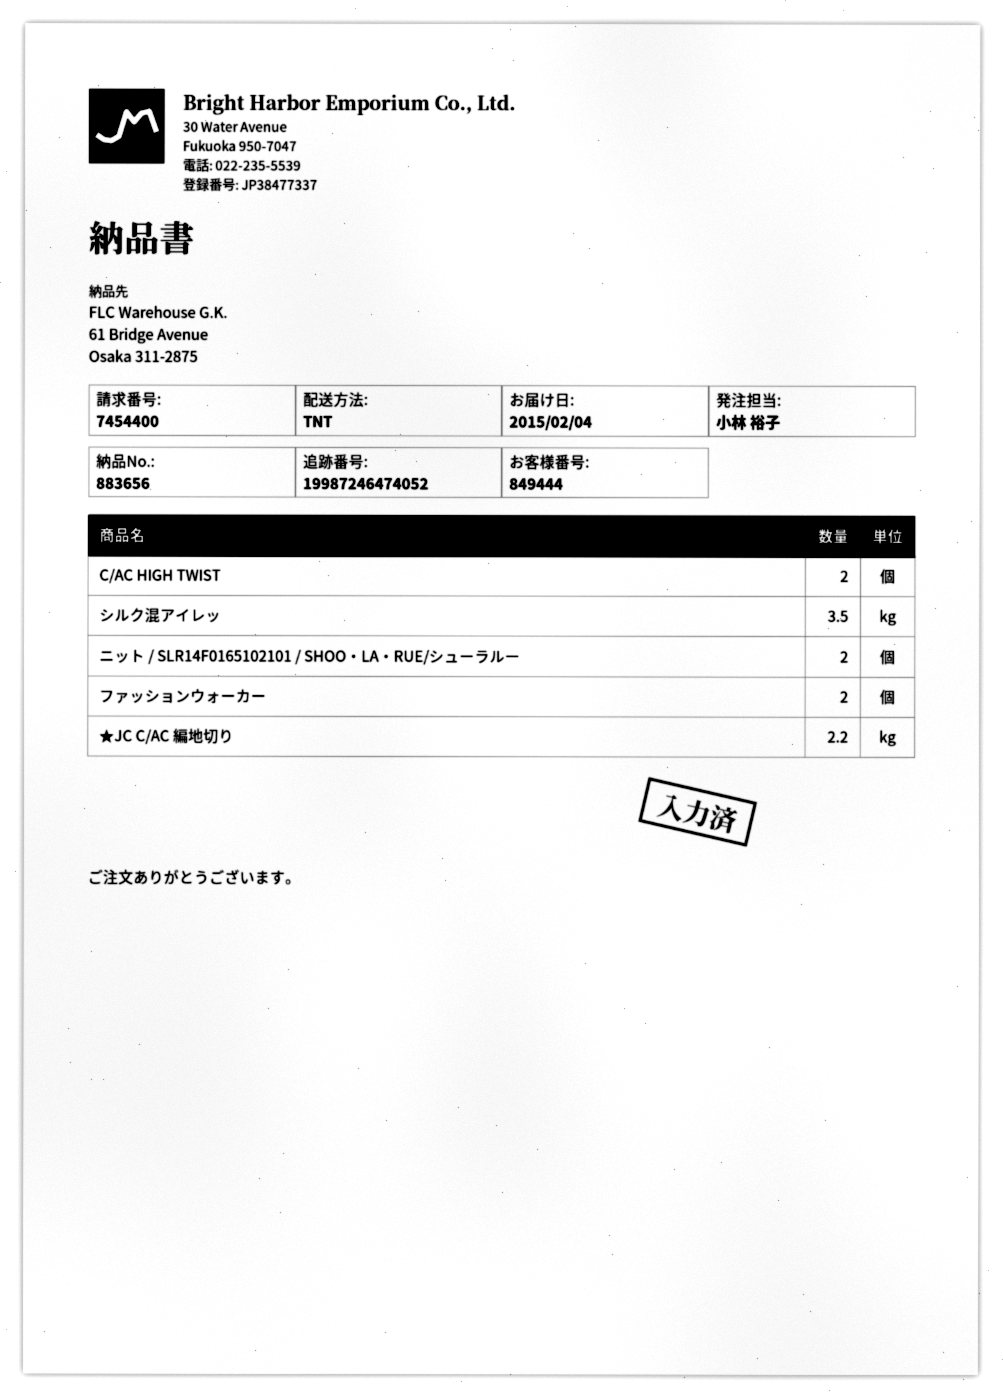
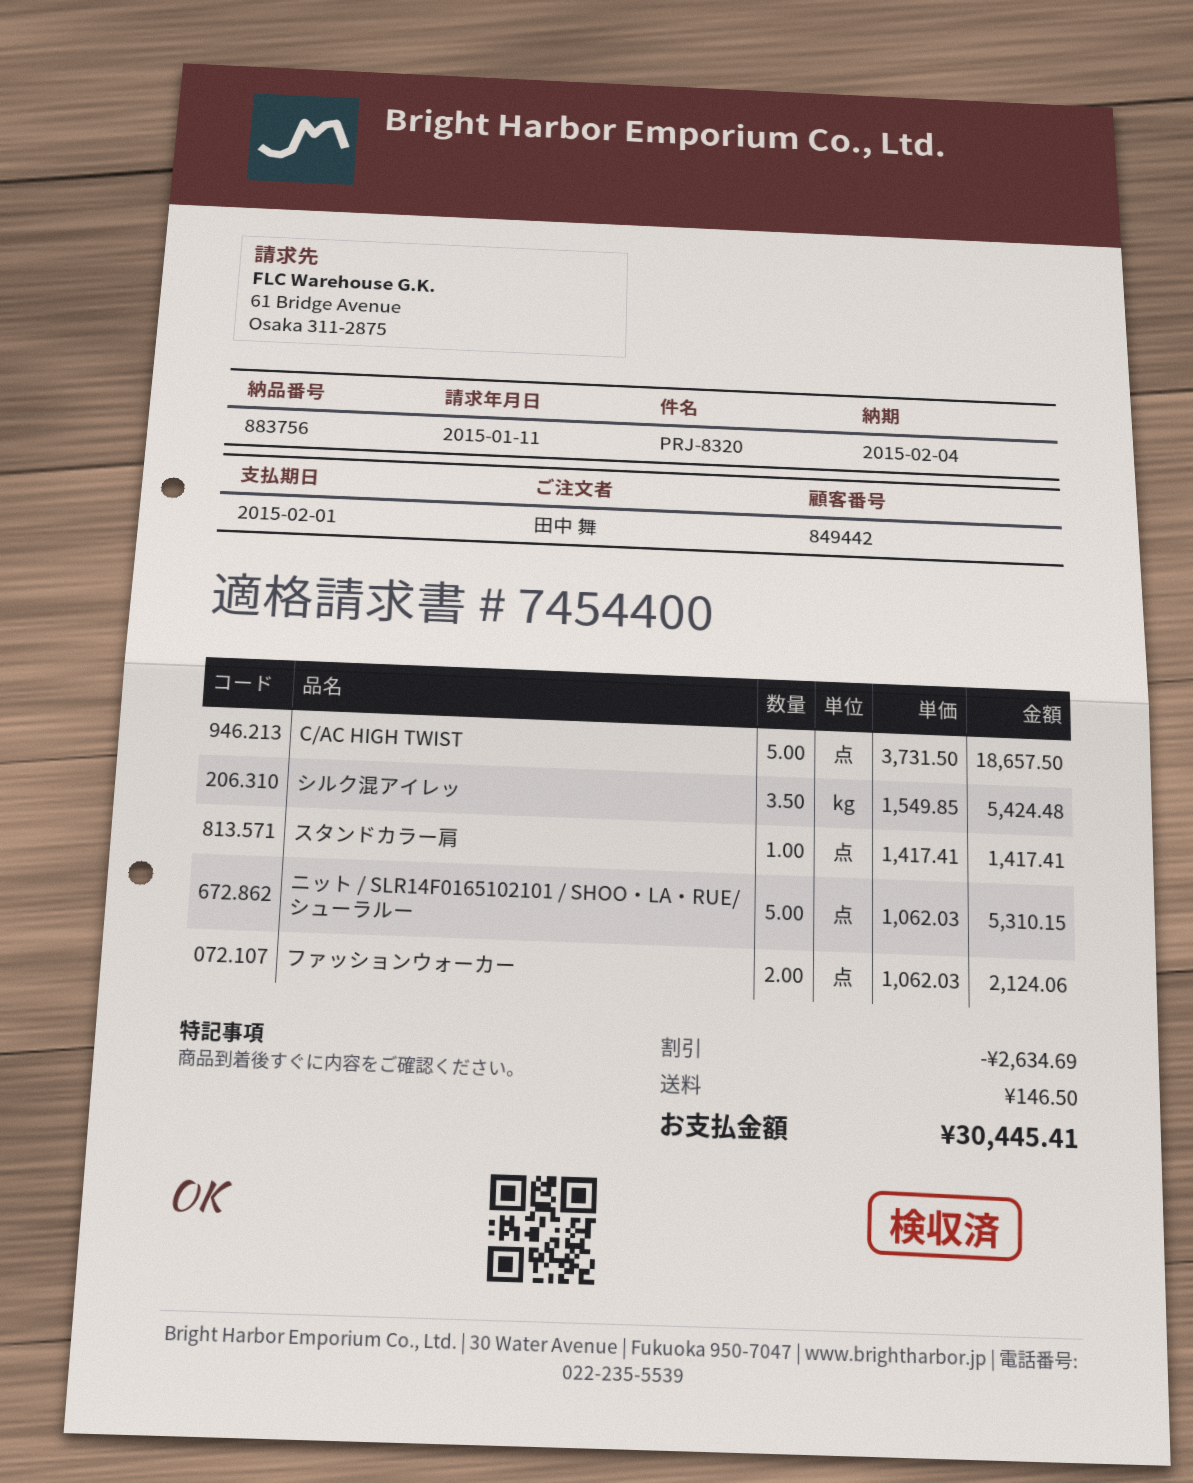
delivery note number: 883656 -> 883756
customer number: 849444 -> 849442
ordered by: 小林 裕子 -> 田中 舞
C/AC HIGH TWIST: 2 -> 5
ニット / SLR14F0165102101 / SHOO・LA・RUE/シューラルー: 2 -> 5
★JC C/AC 編地切り: 2.2 -> none
スタンドカラー肩: none -> 1

